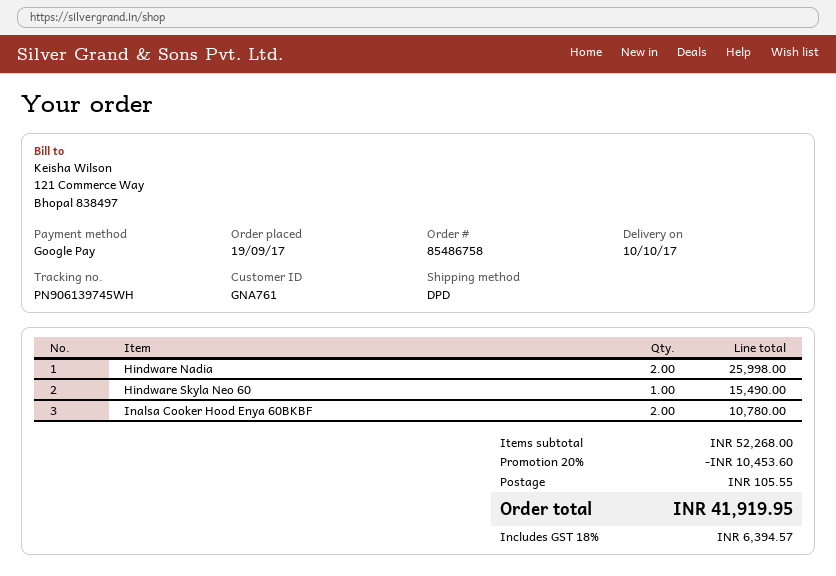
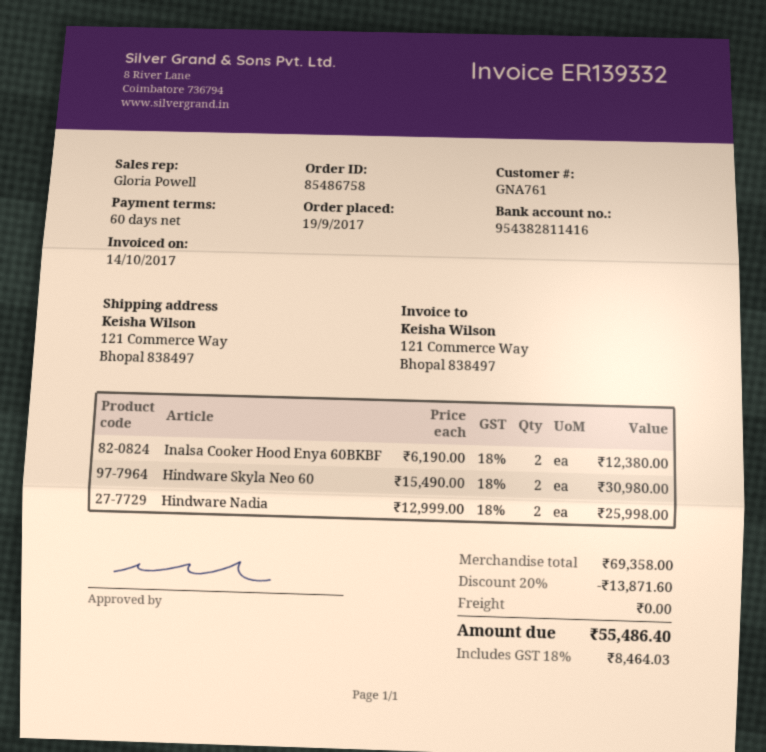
Hindware Skyla Neo 60: 1 for 15490.00 -> 2 for 30980.00
Inalsa Cooker Hood Enya 60BKBF: 2 for 10780.00 -> 2 for 12380.00
subtotal: 52268.00 -> 69358.00
discount: 20% = 10453.60 -> 20% = 13871.60
shipping: 105.55 -> 0.00
tax: 18% = 6394.57 -> 18% = 8464.03
total: 41919.95 -> 55486.40

